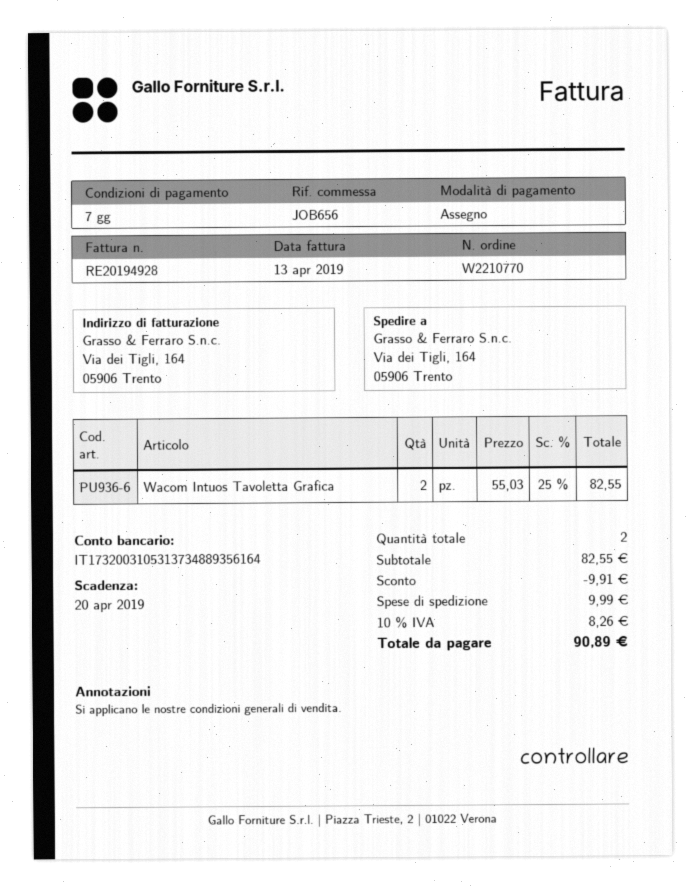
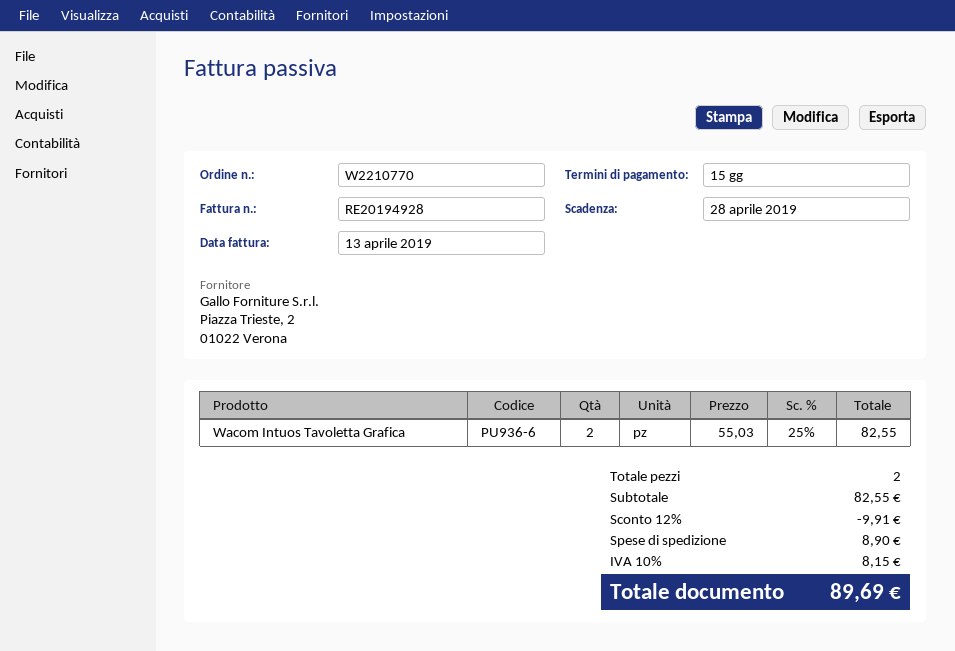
payment terms: 7 days -> 15 days
due date: 2019-04-20 -> 2019-04-28
shipping: 9.99 -> 8.90
tax: 10% = 8.26 -> 10% = 8.15
total: 90.89 -> 89.69

